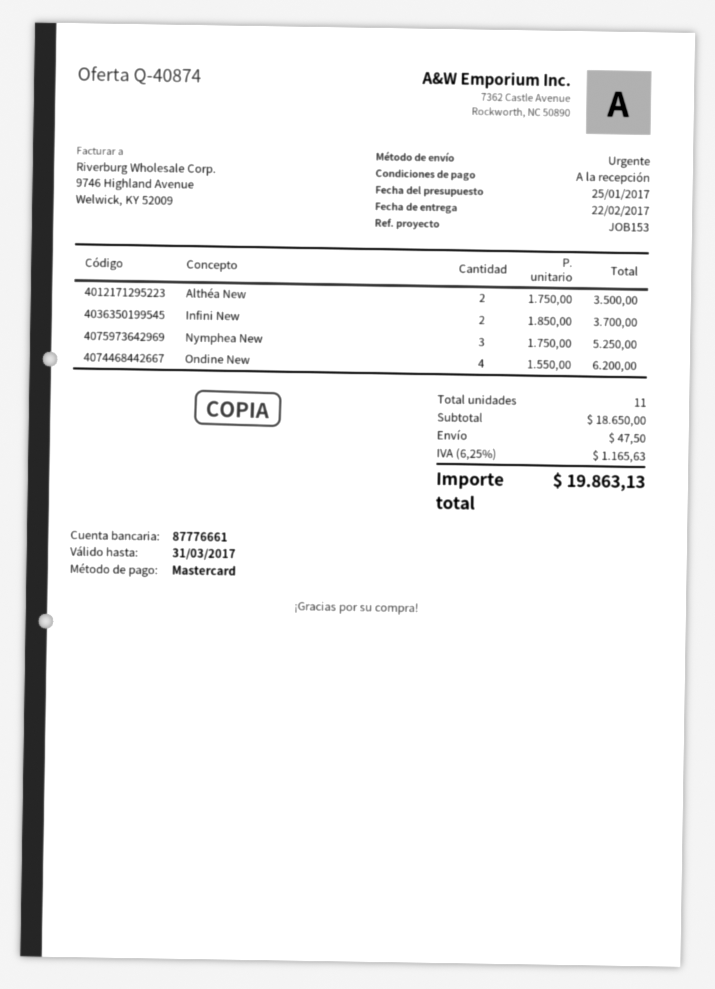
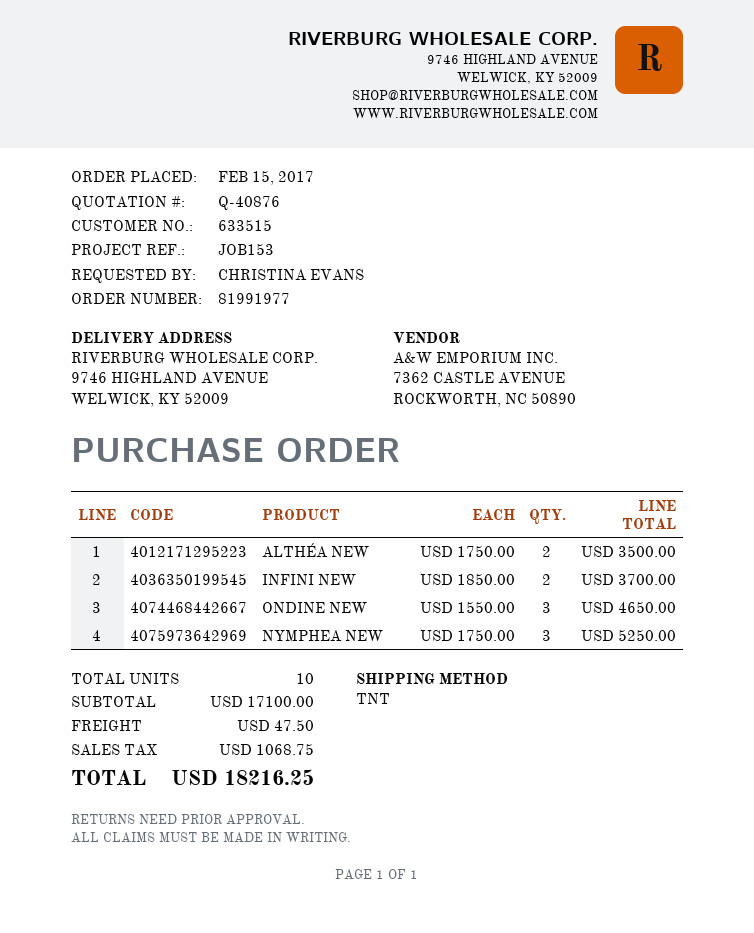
quote number: Q-40874 -> Q-40876
shipping method: express -> TNT
Ondine New: 4 x 1550.00 = 6200.00 -> 3 x 1550.00 = 4650.00
total quantity: 11 -> 10
subtotal: 18650.00 -> 17100.00
tax: 1165.63 -> 1068.75
total: 19863.13 -> 18216.25

